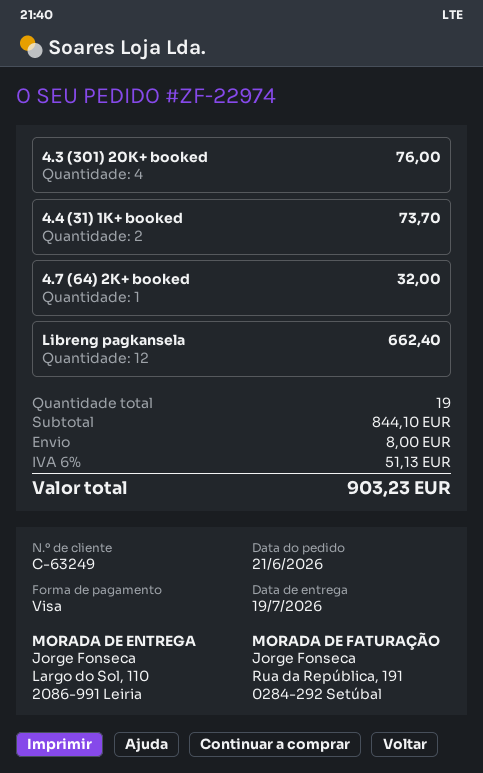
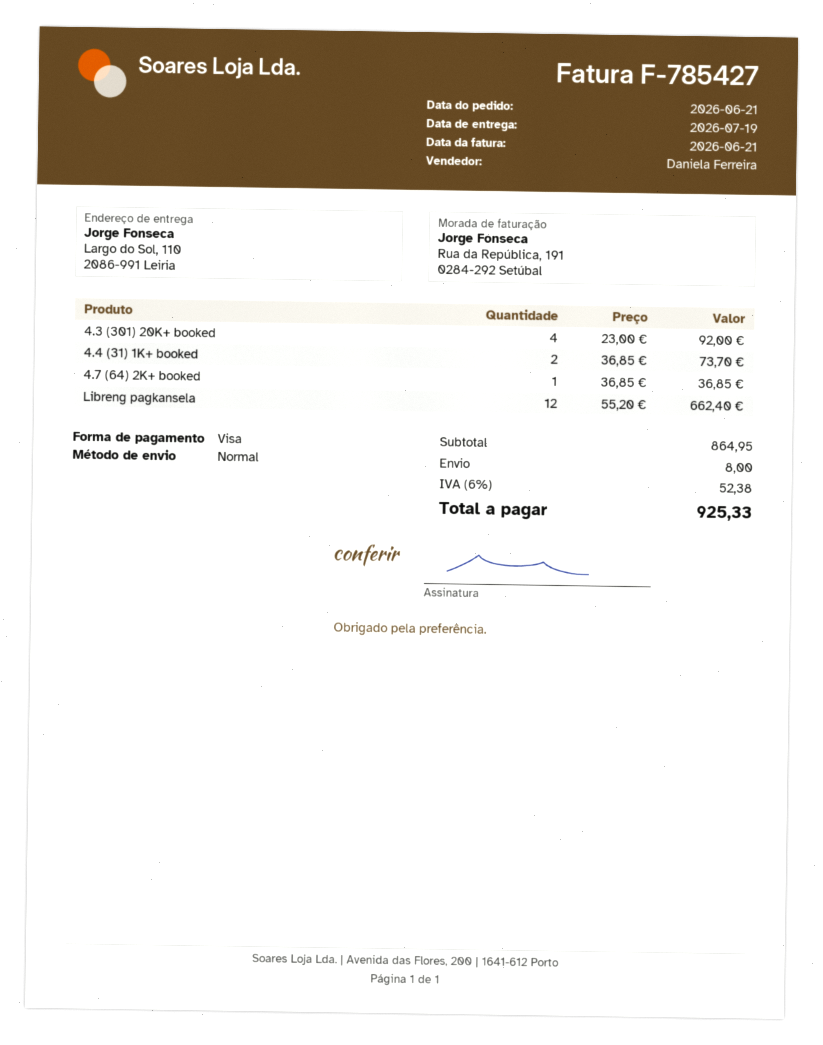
4.3 (301) 20K+ booked: 4 for 76.00 -> 4 for 92.00
4.7 (64) 2K+ booked: 1 for 32.00 -> 1 for 36.85
subtotal: 844.10 -> 864.95
tax: 6% = 51.13 -> 6% = 52.38
total: 903.23 -> 925.33

